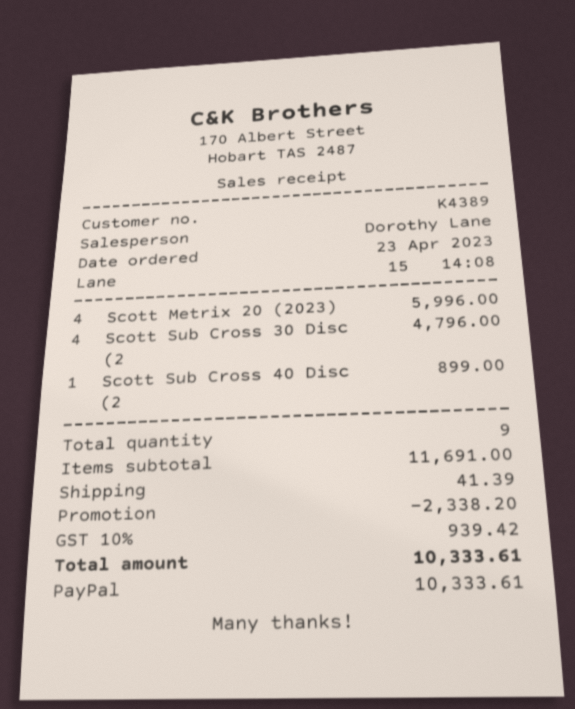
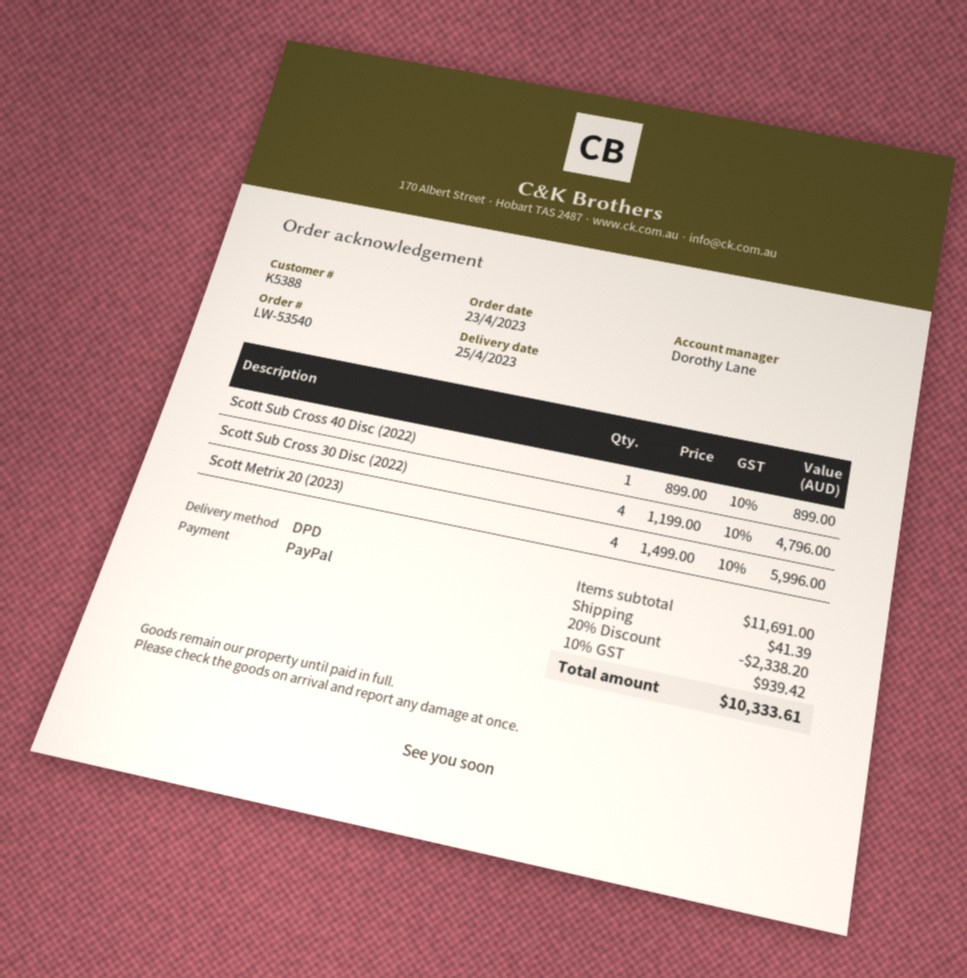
customer number: K4389 -> K5388

